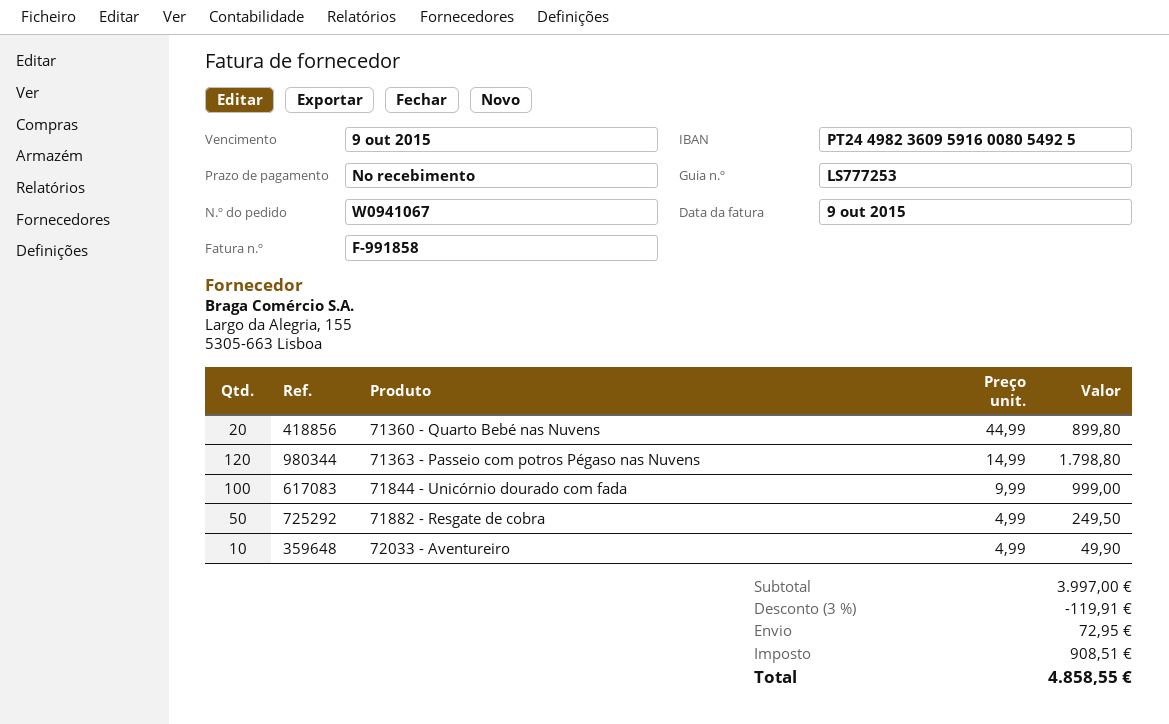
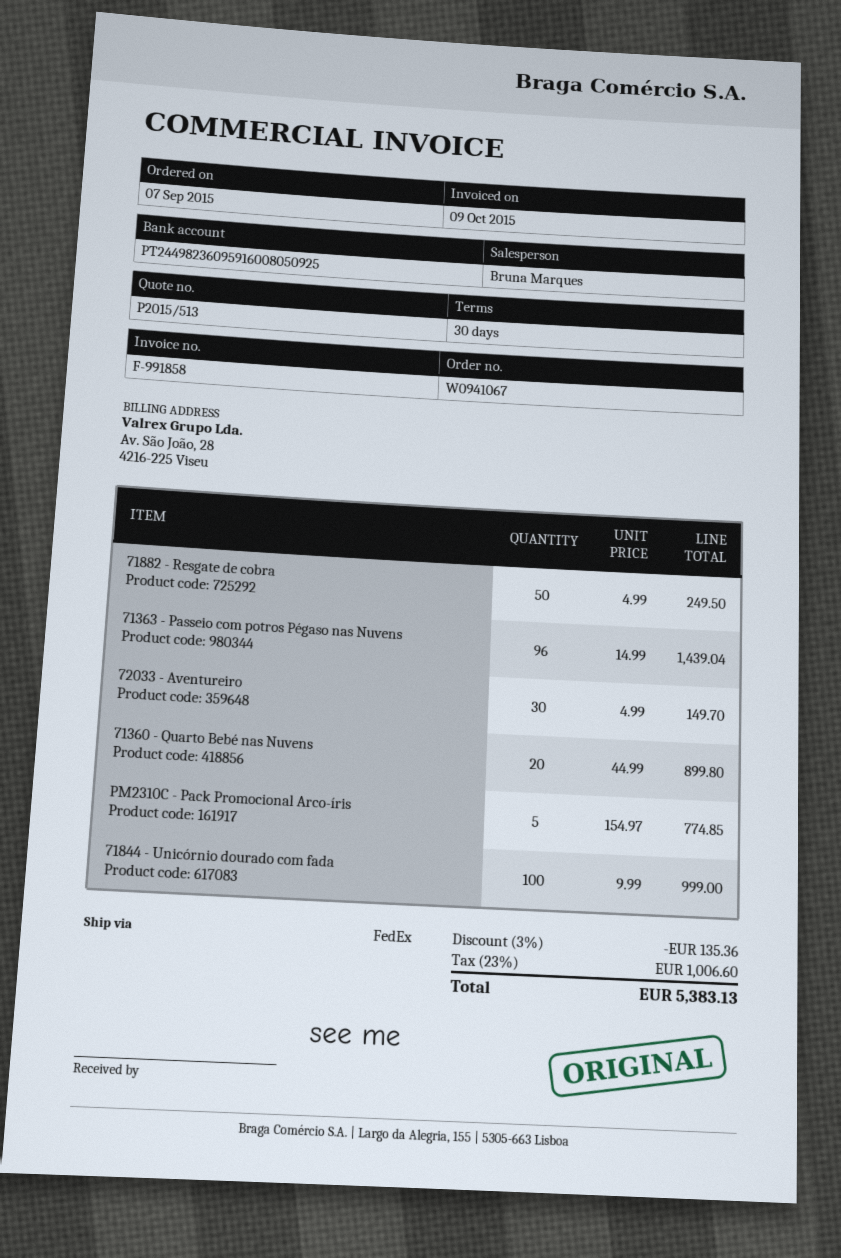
payment terms: on receipt -> 30 days
bank account: PT24498236095916008054925 -> PT24498236095916008050925
71363 - Passeio com potros Pégaso nas Nuvens: 120 x 14.99 = 1798.80 -> 96 x 14.99 = 1439.04
72033 - Aventureiro: 10 x 4.99 = 49.90 -> 30 x 4.99 = 149.70
PM2310C - Pack Promocional Arco-íris: none -> 5 x 154.97 = 774.85
discount: 3% = 119.91 -> 3% = 135.36
shipping: 72.95 -> none
tax: 908.51 -> 1006.60
total: 4858.55 -> 5383.13

